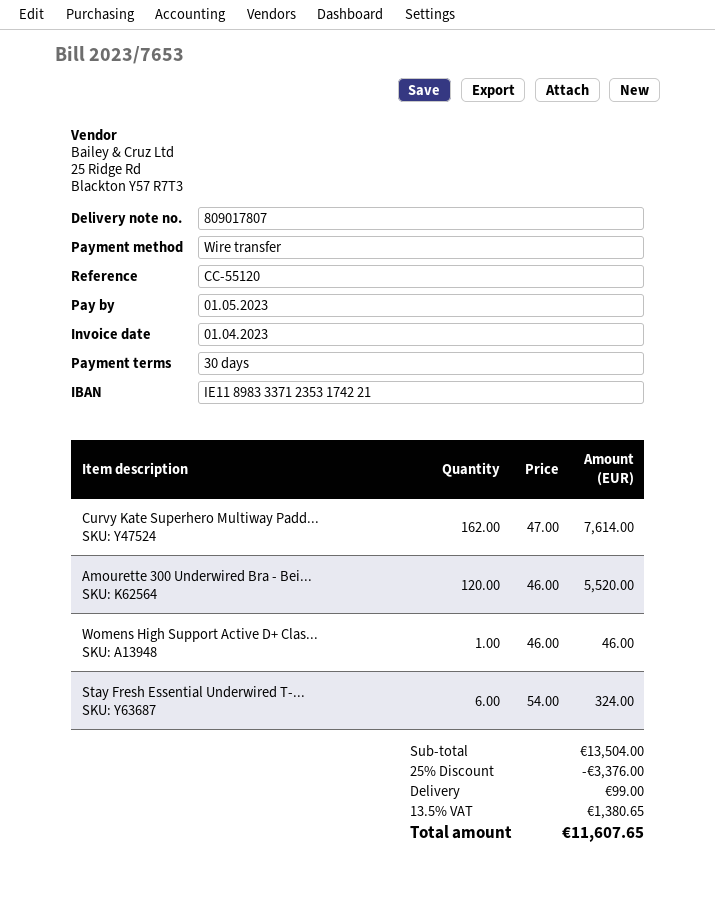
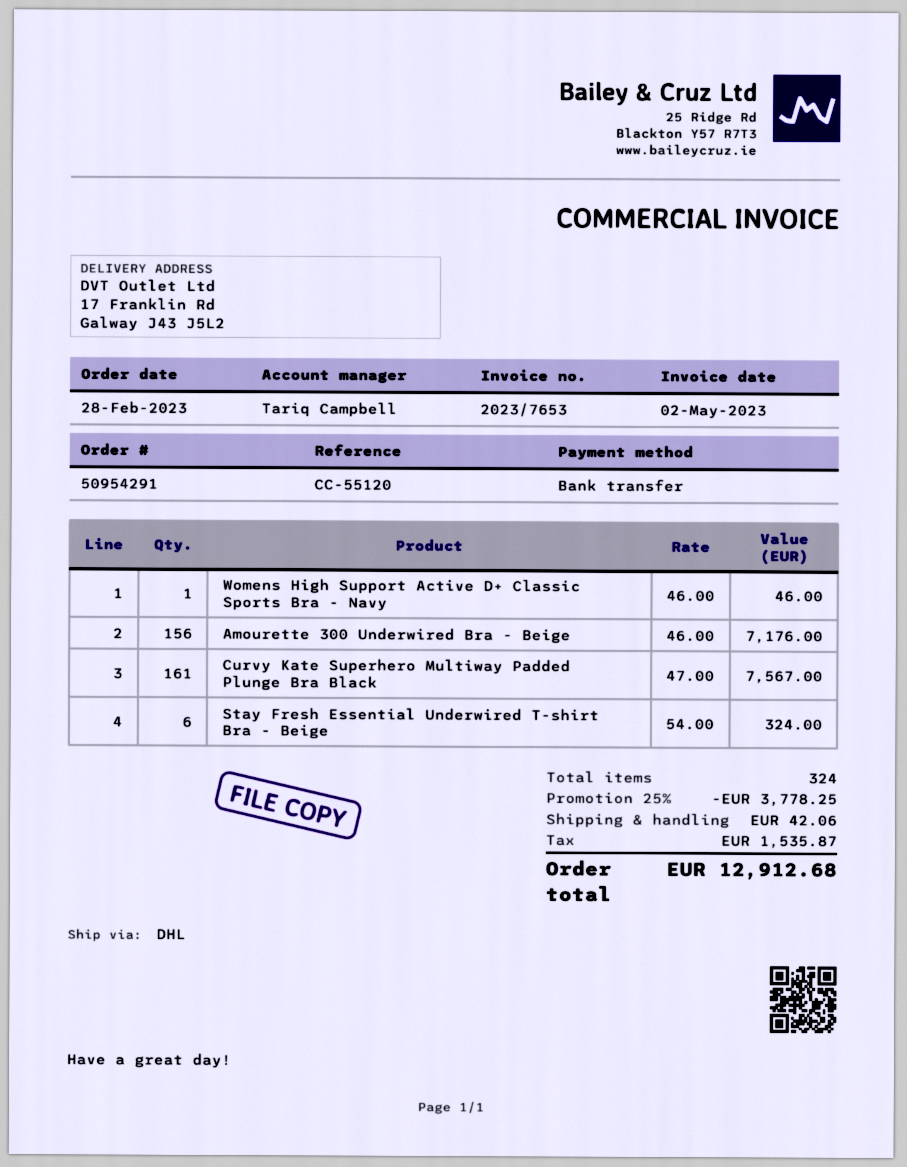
invoice date: 2023-04-01 -> 2023-05-02
Curvy Kate Superhero Multiway Padd...: 162 x 47.00 = 7614.00 -> 161 x 47.00 = 7567.00
Amourette 300 Underwired Bra - Bei...: 120 x 46.00 = 5520.00 -> 156 x 46.00 = 7176.00
discount: 25% = 3376.00 -> 25% = 3778.25
shipping: 99.00 -> 42.06
tax: 1380.65 -> 1535.87
total: 11607.65 -> 12912.68

